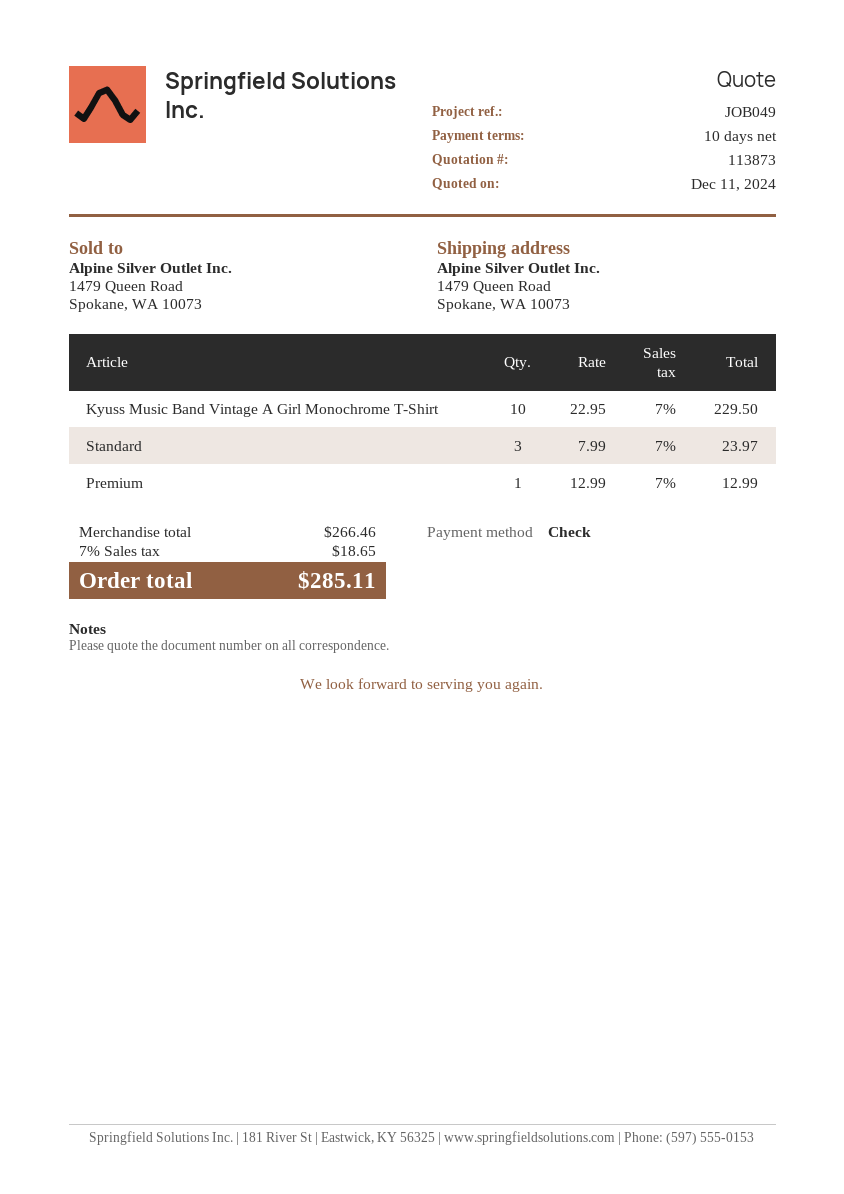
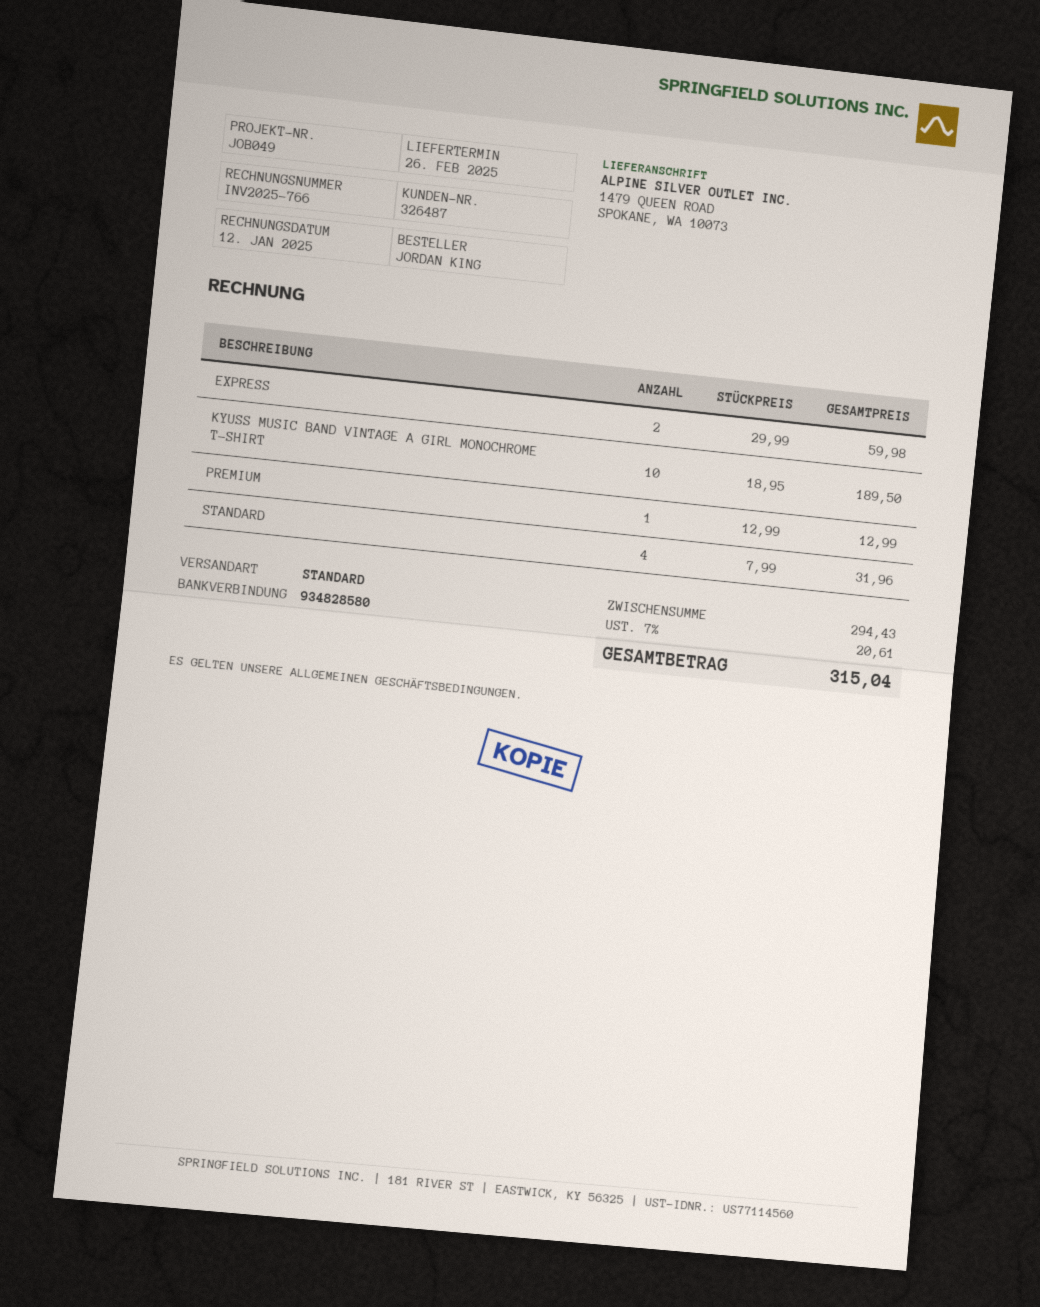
Kyuss Music Band Vintage A Girl Monochrome T-Shirt: 10 x 22.95 = 229.50 -> 10 x 18.95 = 189.50
Standard: 3 x 7.99 = 23.97 -> 4 x 7.99 = 31.96
EXPRESS: none -> 2 x 29.99 = 59.98
subtotal: 266.46 -> 294.43
tax: 7% = 18.65 -> 7% = 20.61
total: 285.11 -> 315.04

